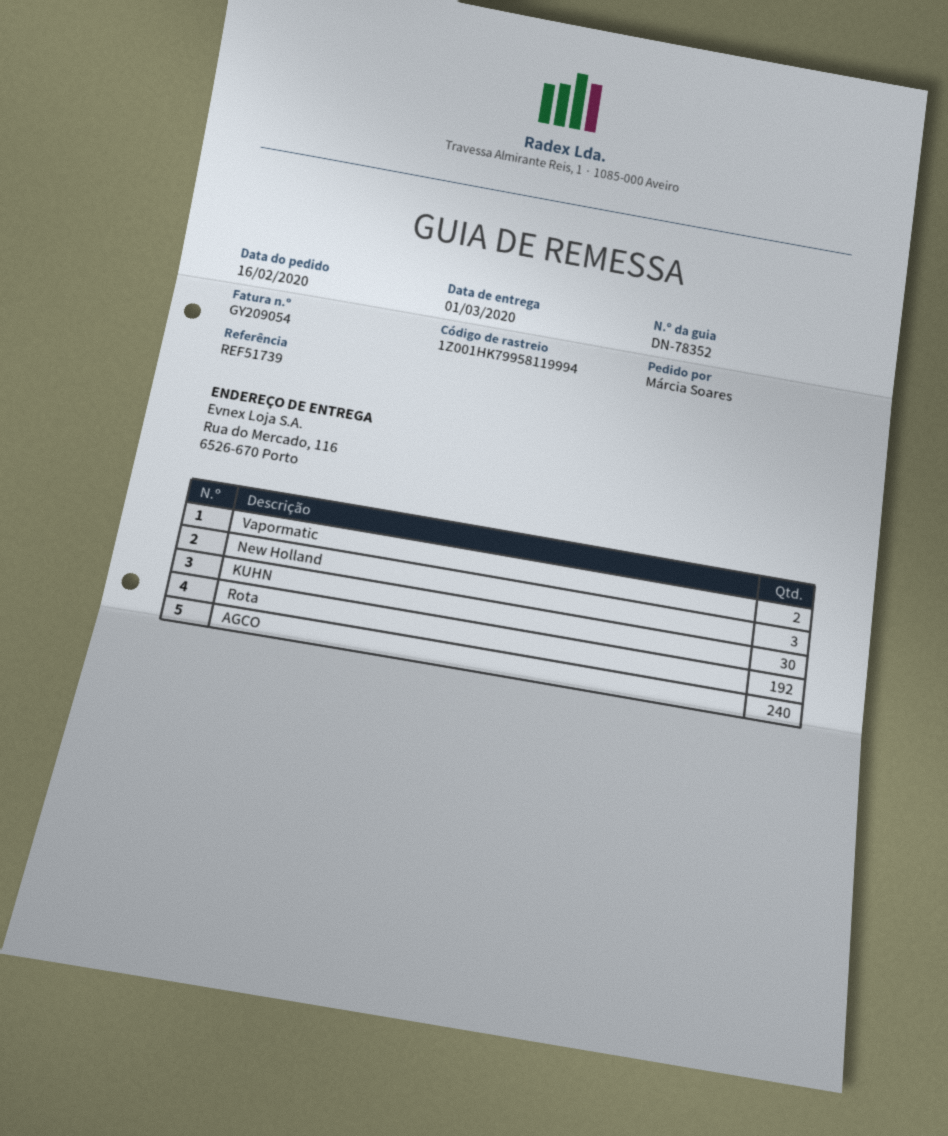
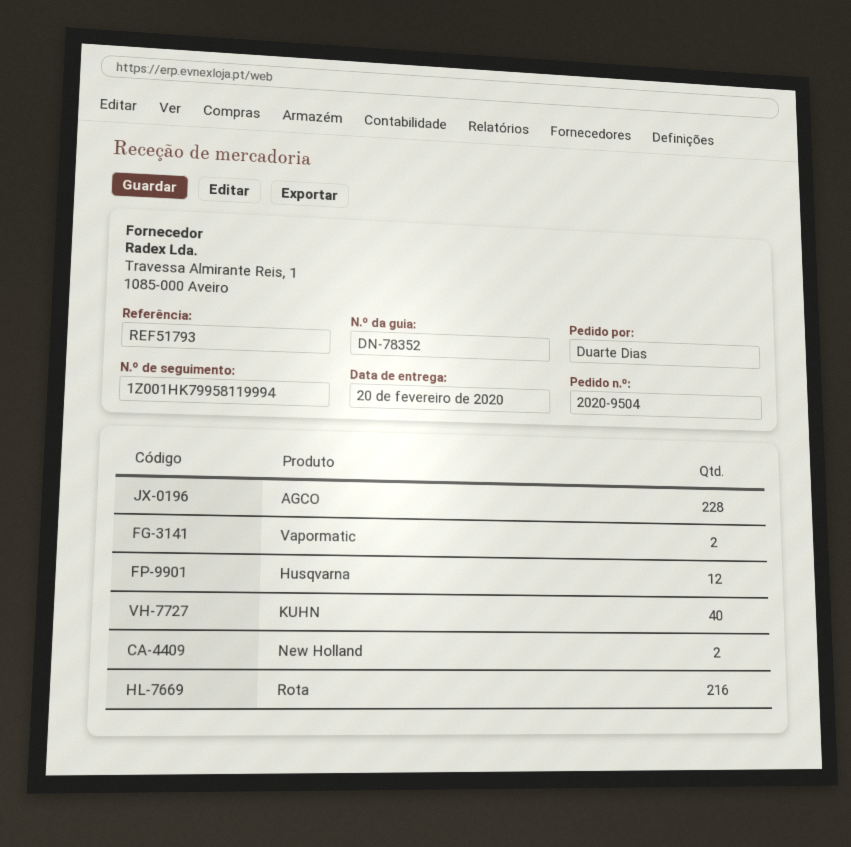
delivery date: 2020-03-01 -> 2020-02-20
reference: REF51739 -> REF51793
ordered by: Márcia Soares -> Duarte Dias
New Holland: 3 -> 2
KUHN: 30 -> 40
Rota: 192 -> 216
AGCO: 240 -> 228
Husqvarna: none -> 12

